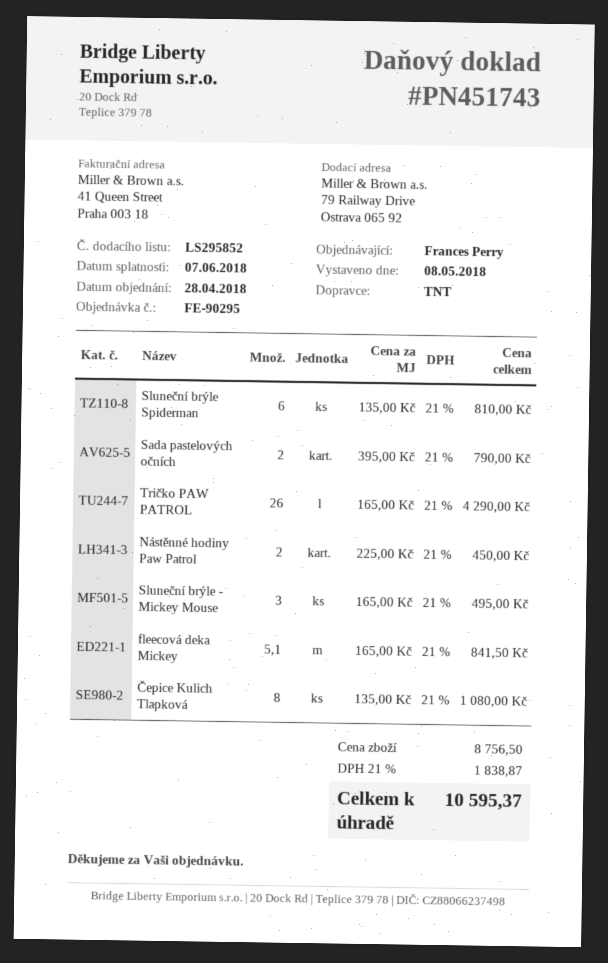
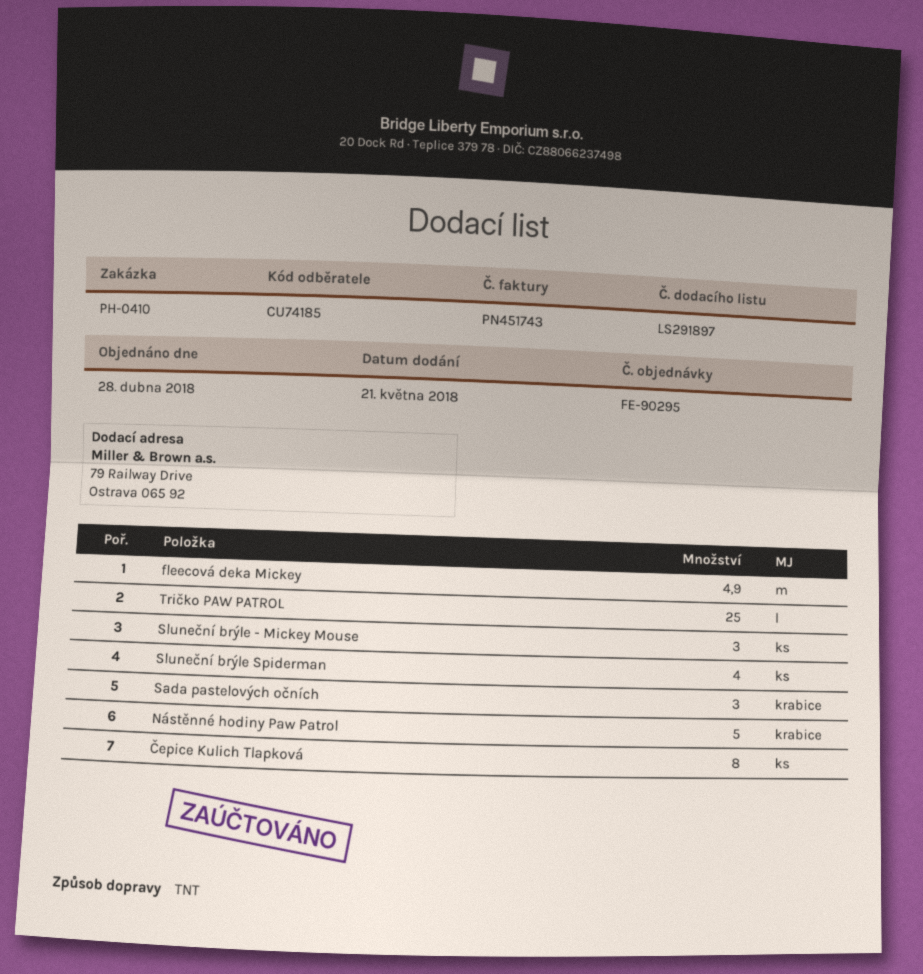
delivery note number: LS295852 -> LS291897
Sluneční brýle Spiderman: 6 -> 4
Sada pastelových očních: 2 -> 3
Tričko PAW PATROL: 26 -> 25
Nástěnné hodiny Paw Patrol: 2 -> 5
fleecová deka Mickey: 5.1 -> 4.9

